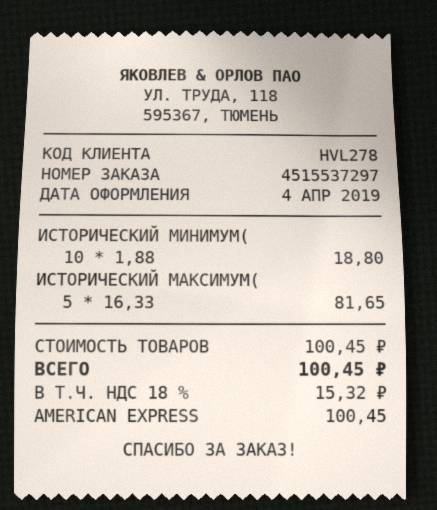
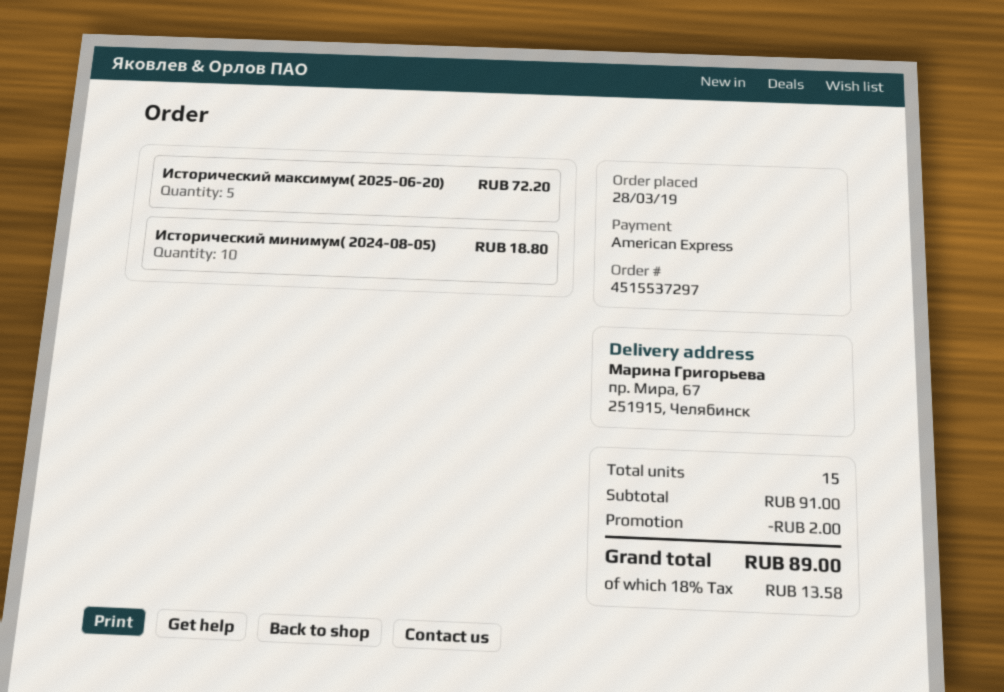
order date: 2019-04-04 -> 2019-03-28
ИСТОРИЧЕСКИЙ МАКСИМУМ(: 5 for 81.65 -> 5 for 72.20
subtotal: 100.45 -> 91.00
discount: none -> 2.00
tax: 18% = 15.32 -> 18% = 13.58
total: 100.45 -> 89.00

